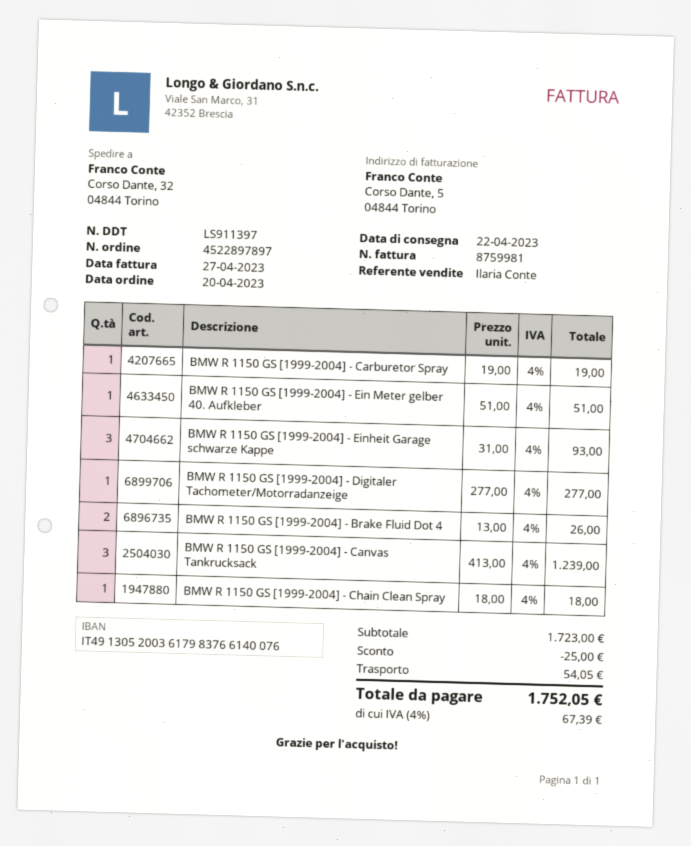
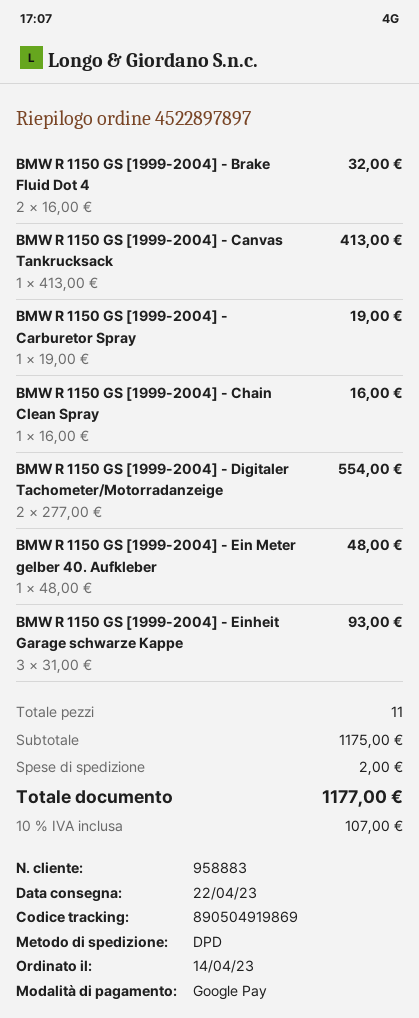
order date: 2023-04-20 -> 2023-04-14
BMW R 1150 GS [1999-2004] - Ein Meter gelber 40. Aufkleber: 1 x 51.00 = 51.00 -> 1 x 48.00 = 48.00
BMW R 1150 GS [1999-2004] - Digitaler Tachometer/Motorradanzeige: 1 x 277.00 = 277.00 -> 2 x 277.00 = 554.00
BMW R 1150 GS [1999-2004] - Brake Fluid Dot 4: 2 x 13.00 = 26.00 -> 2 x 16.00 = 32.00
BMW R 1150 GS [1999-2004] - Canvas Tankrucksack: 3 x 413.00 = 1239.00 -> 1 x 413.00 = 413.00
BMW R 1150 GS [1999-2004] - Chain Clean Spray: 1 x 18.00 = 18.00 -> 1 x 16.00 = 16.00
subtotal: 1723.00 -> 1175.00
discount: 25.00 -> none
shipping: 54.05 -> 2.00
tax: 4% = 67.39 -> 10% = 107.00
total: 1752.05 -> 1177.00

